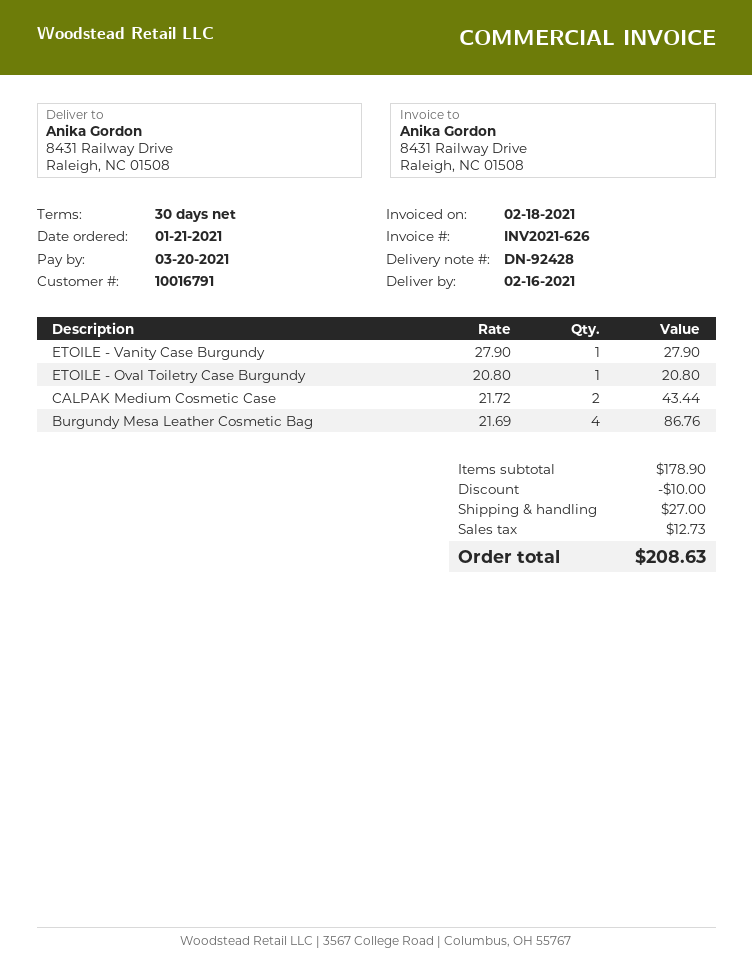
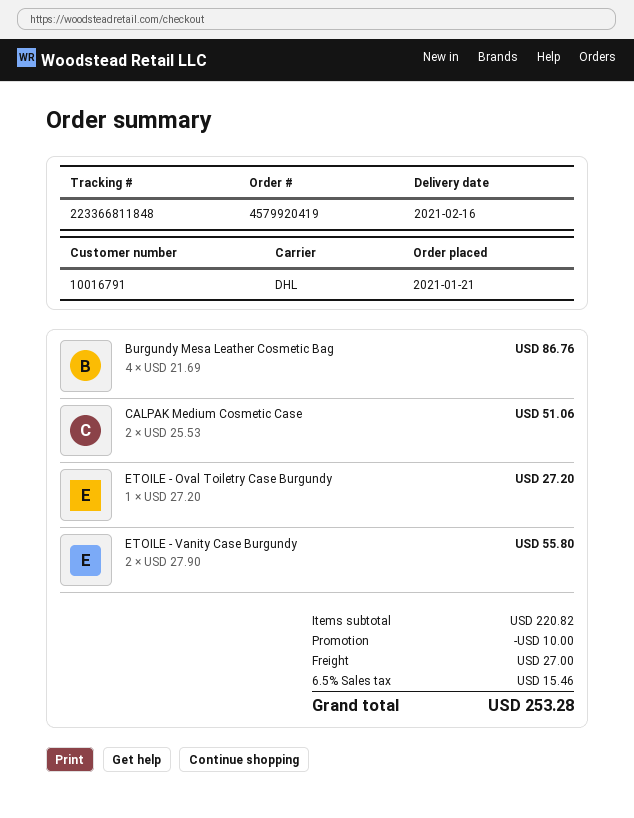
ETOILE - Vanity Case Burgundy: 1 x 27.90 = 27.90 -> 2 x 27.90 = 55.80
ETOILE - Oval Toiletry Case Burgundy: 1 x 20.80 = 20.80 -> 1 x 27.20 = 27.20
CALPAK Medium Cosmetic Case: 2 x 21.72 = 43.44 -> 2 x 25.53 = 51.06
subtotal: 178.90 -> 220.82
tax: 12.73 -> 15.46
total: 208.63 -> 253.28

